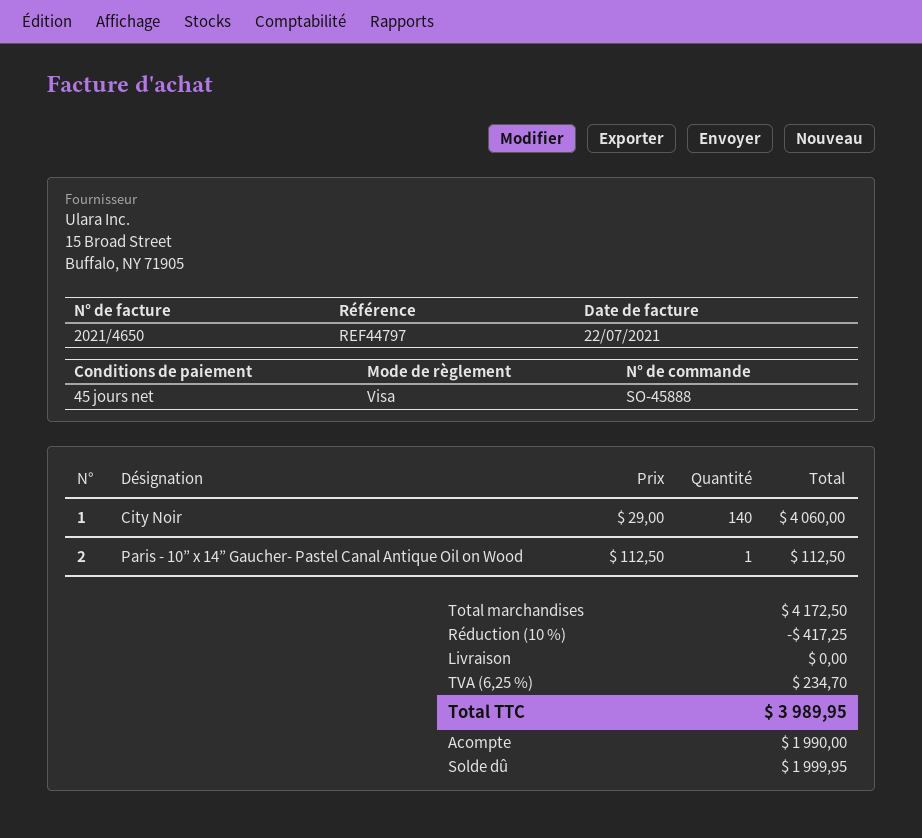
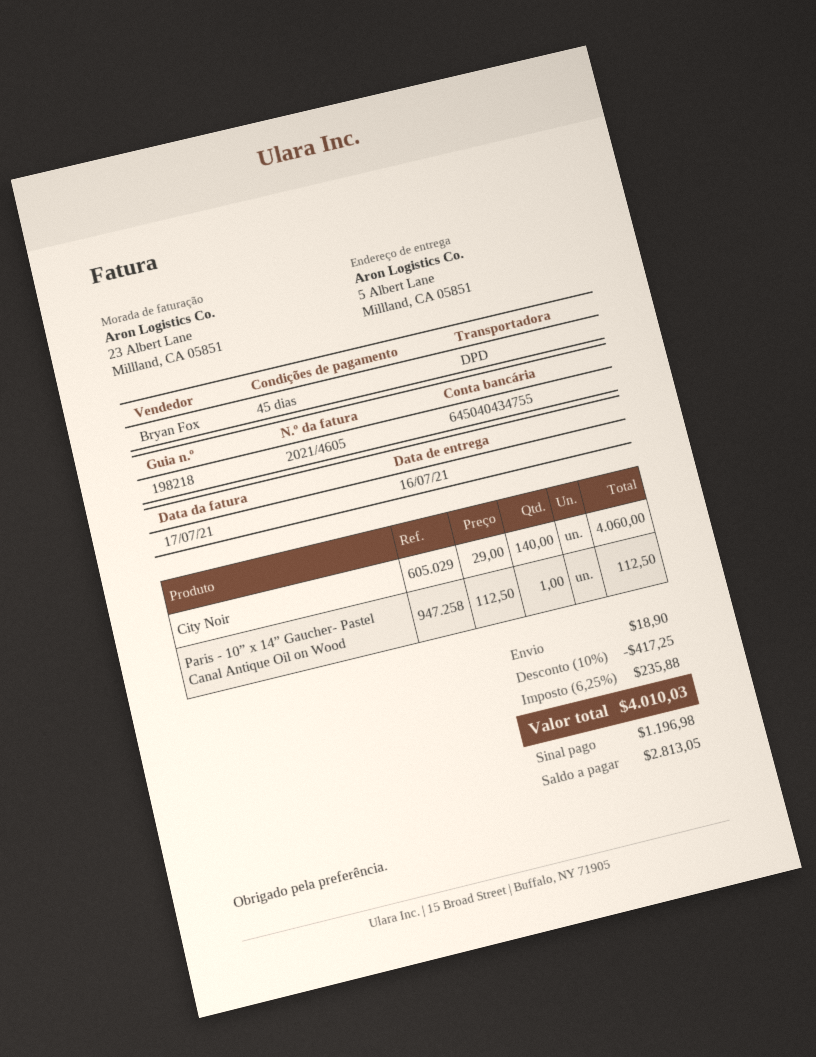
invoice number: 2021/4650 -> 2021/4605
invoice date: 2021-07-22 -> 2021-07-17
shipping: 0.00 -> 18.90
tax: 6.25% = 234.70 -> 6.25% = 235.88
total: 3989.95 -> 4010.03
deposit: 1990.00 -> 1196.98
balance: 1999.95 -> 2813.05

